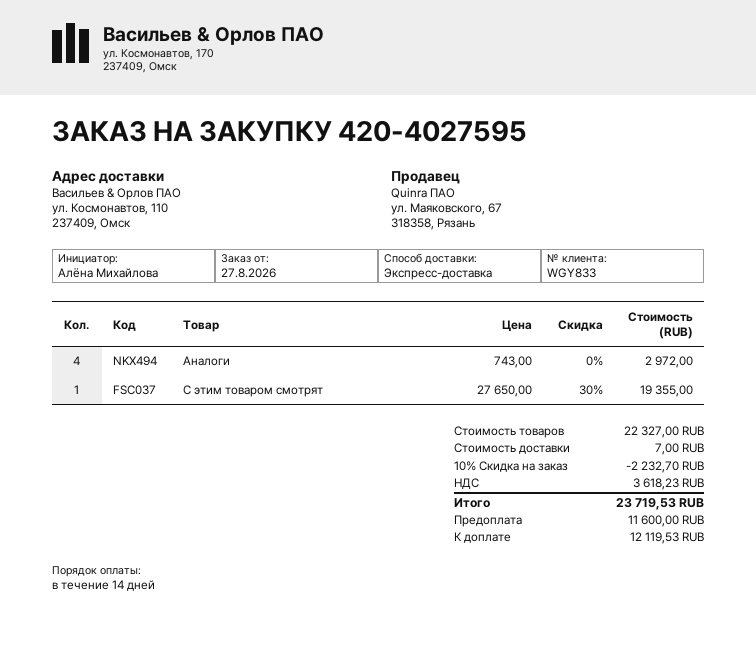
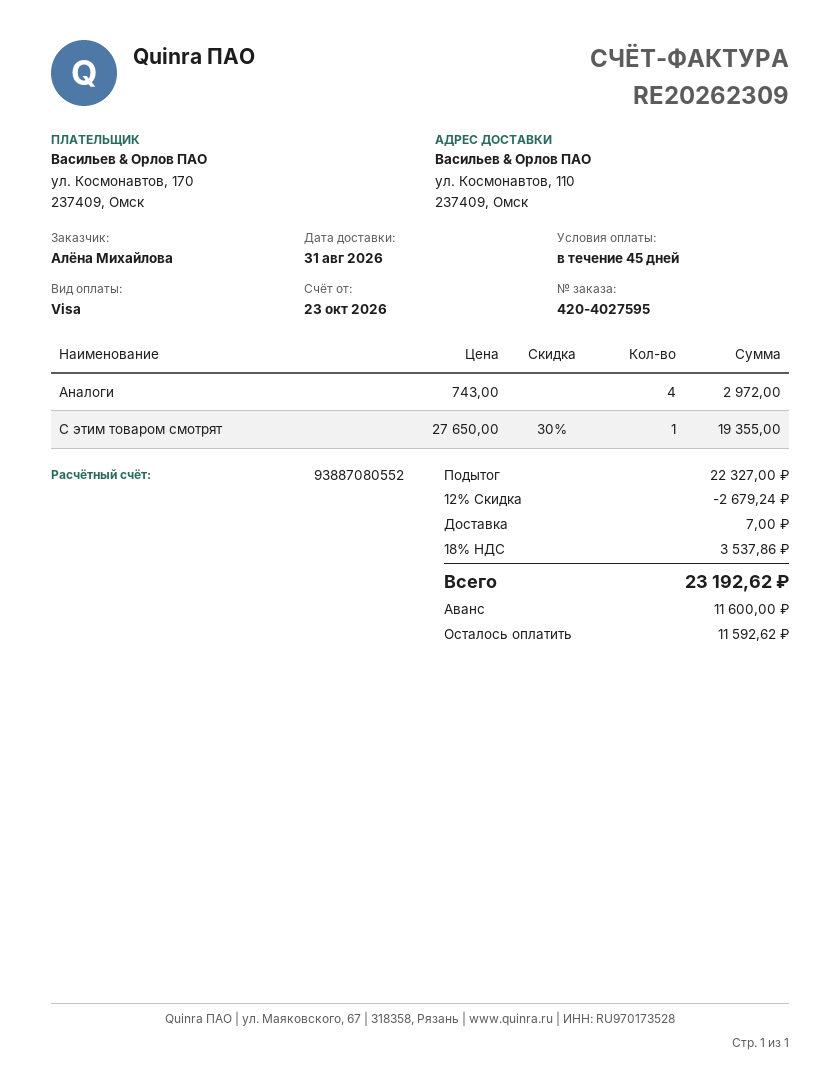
payment terms: 14 days -> 45 days
discount: 10% = 2232.70 -> 12% = 2679.24
tax: 3618.23 -> 3537.86
total: 23719.53 -> 23192.62
balance: 12119.53 -> 11592.62

